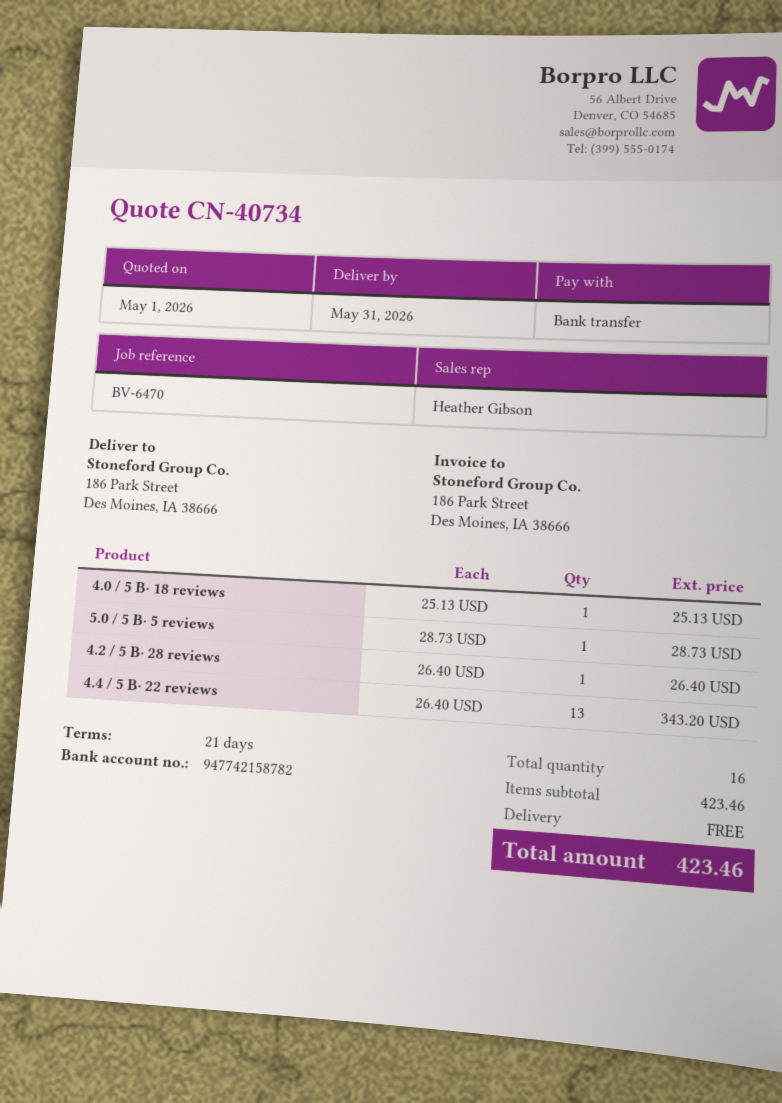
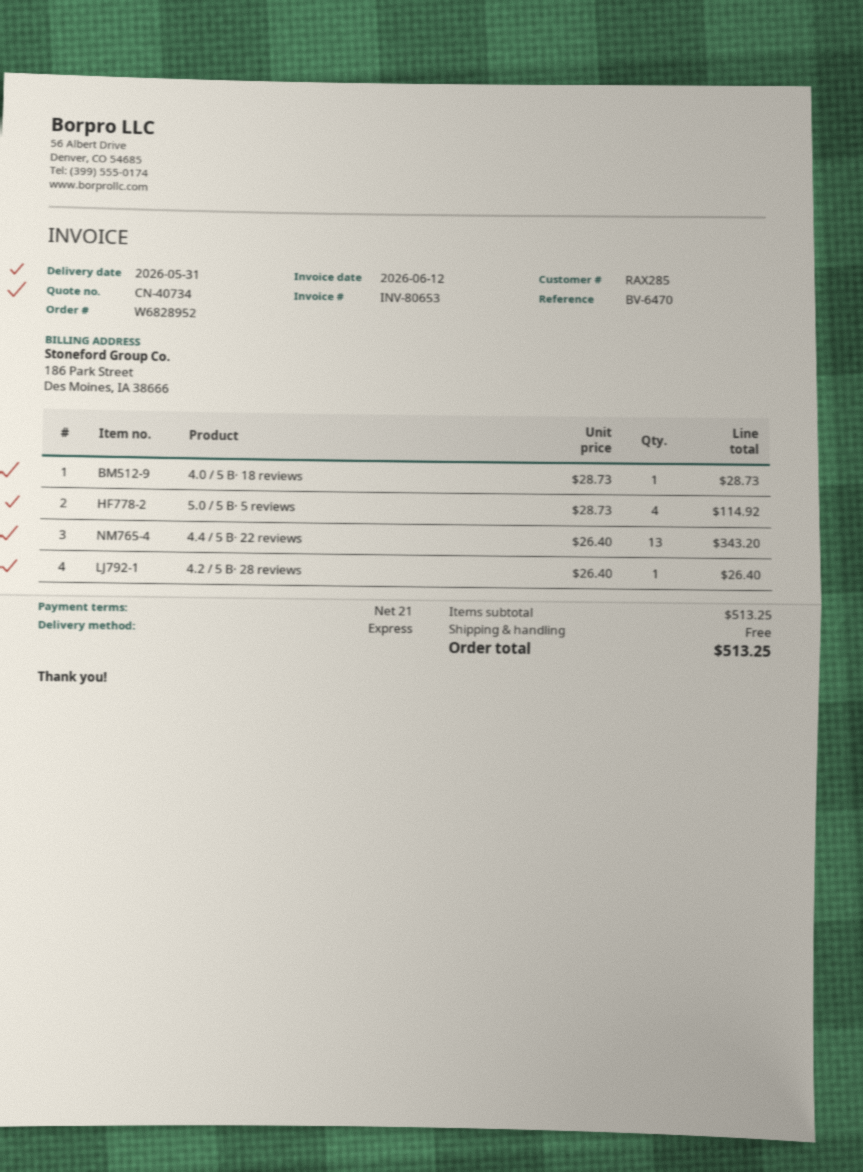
4.0 / 5 Β· 18 reviews: 1 x 25.13 = 25.13 -> 1 x 28.73 = 28.73
5.0 / 5 Β· 5 reviews: 1 x 28.73 = 28.73 -> 4 x 28.73 = 114.92
subtotal: 423.46 -> 513.25
total: 423.46 -> 513.25

